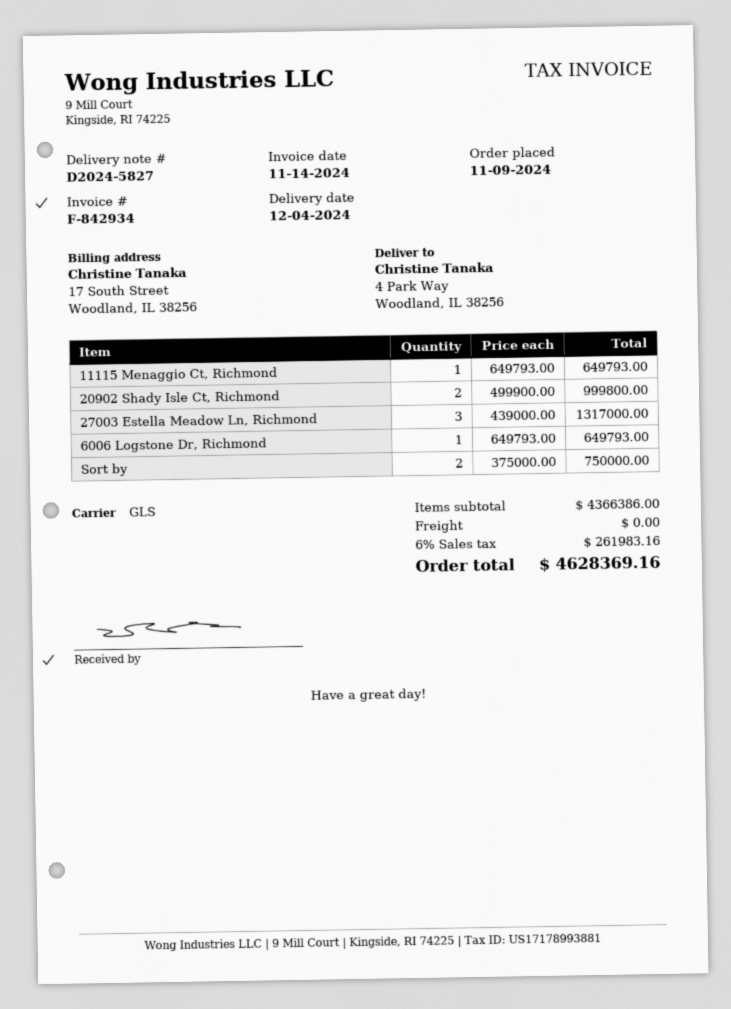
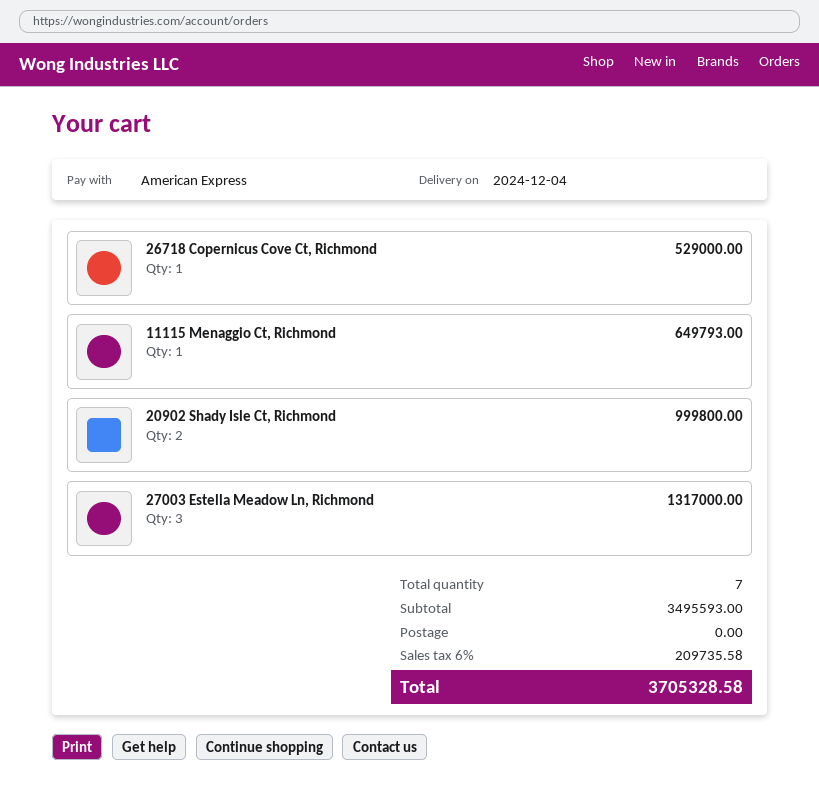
6006 Logstone Dr, Richmond: 1 for 649793.00 -> none
Sort by: 2 for 750000.00 -> none
26718 Copernicus Cove Ct, Richmond: none -> 1 for 529000.00
subtotal: 4366386.00 -> 3495593.00
tax: 6% = 261983.16 -> 6% = 209735.58
total: 4628369.16 -> 3705328.58

